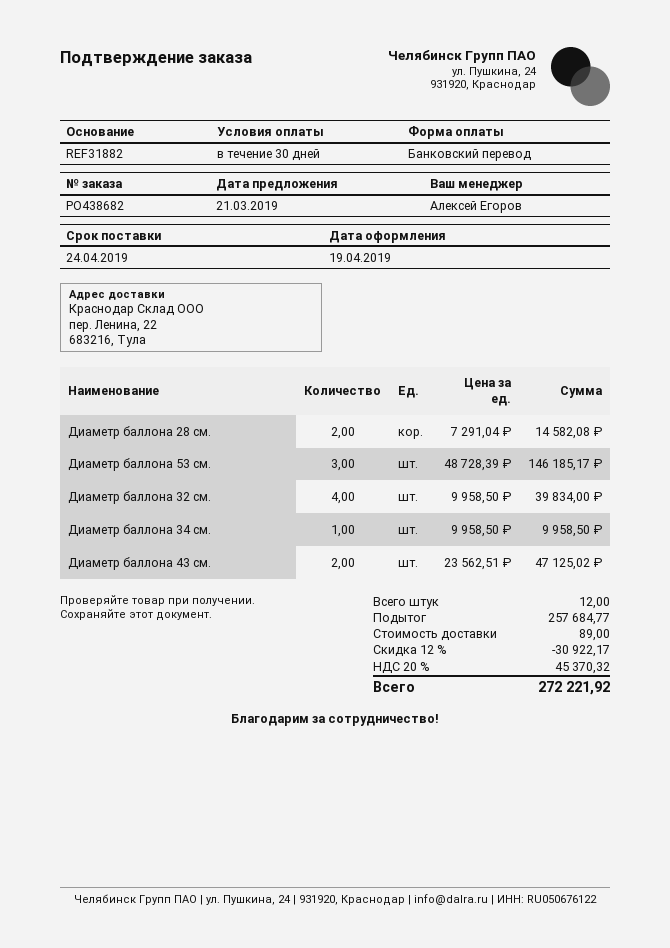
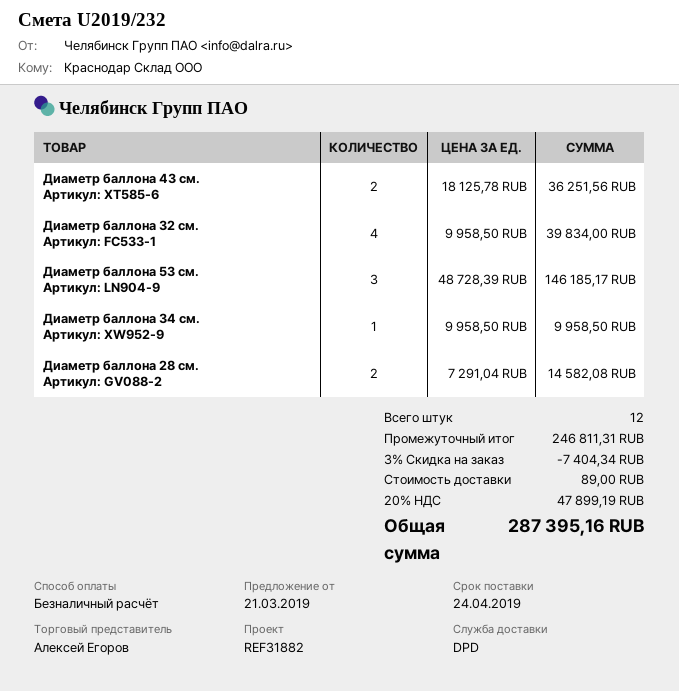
Диаметр баллона 43 см.: 2 x 23562.51 = 47125.02 -> 2 x 18125.78 = 36251.56
subtotal: 257684.77 -> 246811.31
discount: 12% = 30922.17 -> 3% = 7404.34
tax: 20% = 45370.32 -> 20% = 47899.19
total: 272221.92 -> 287395.16

